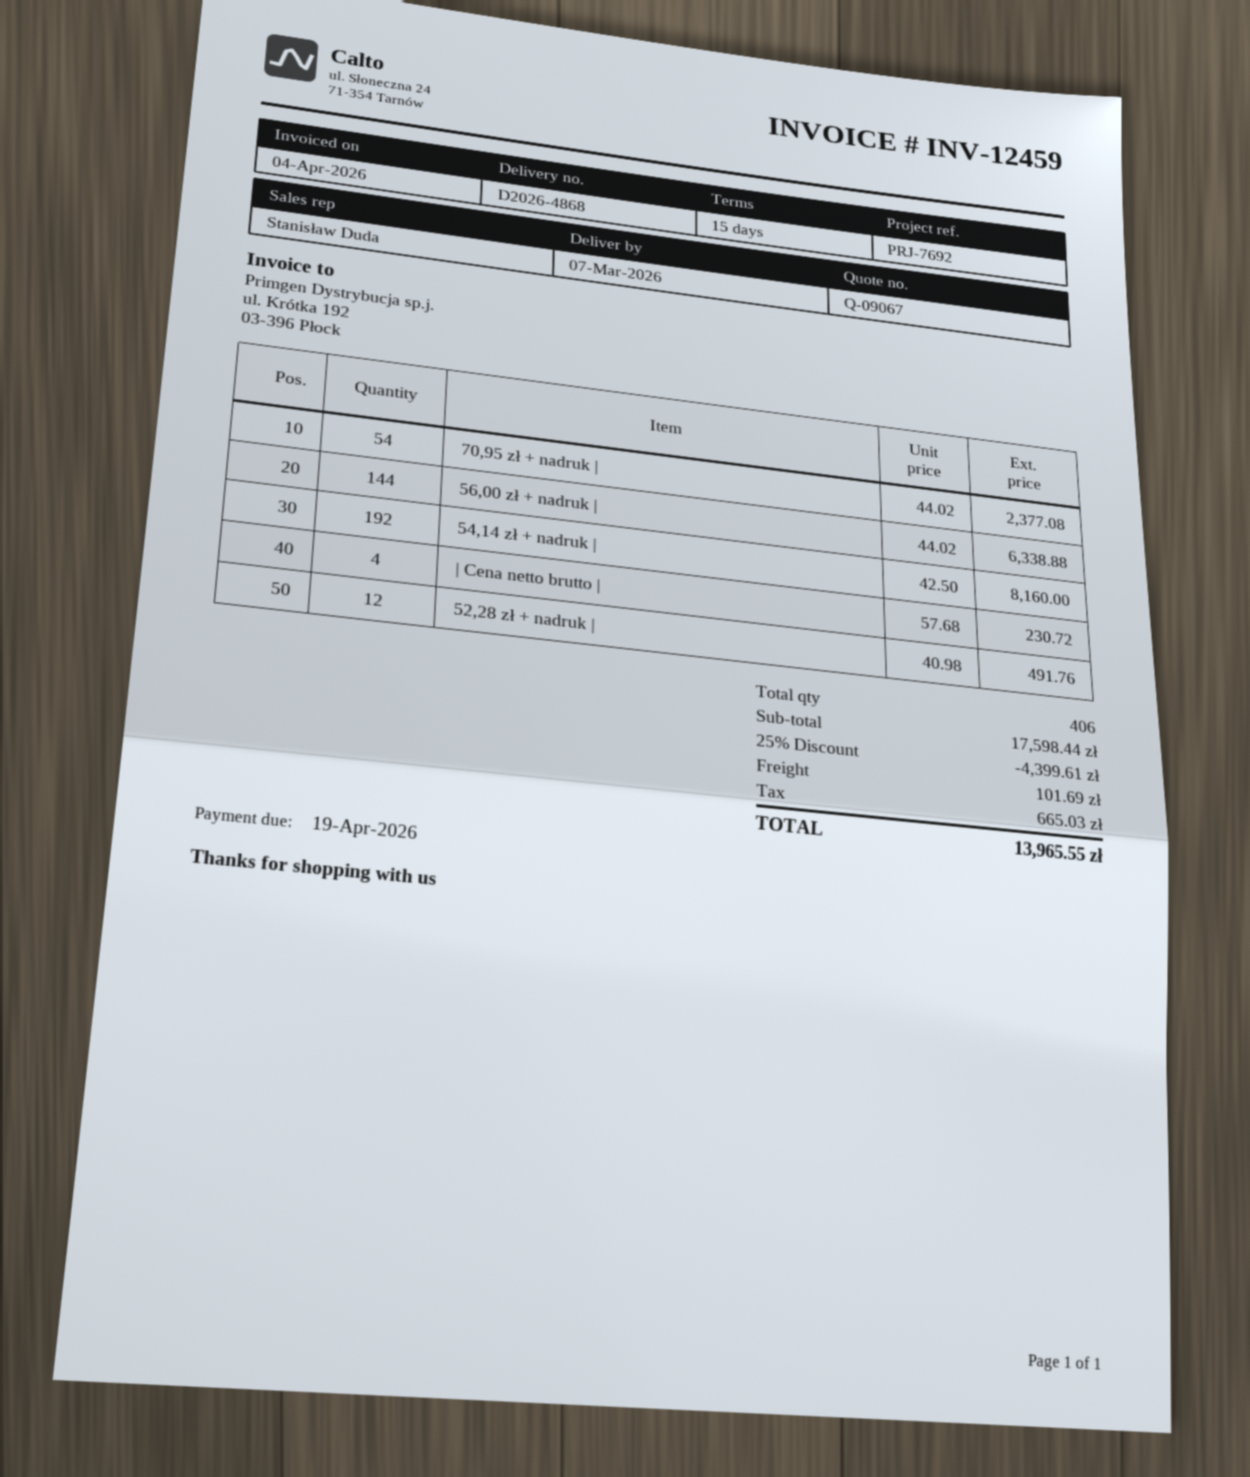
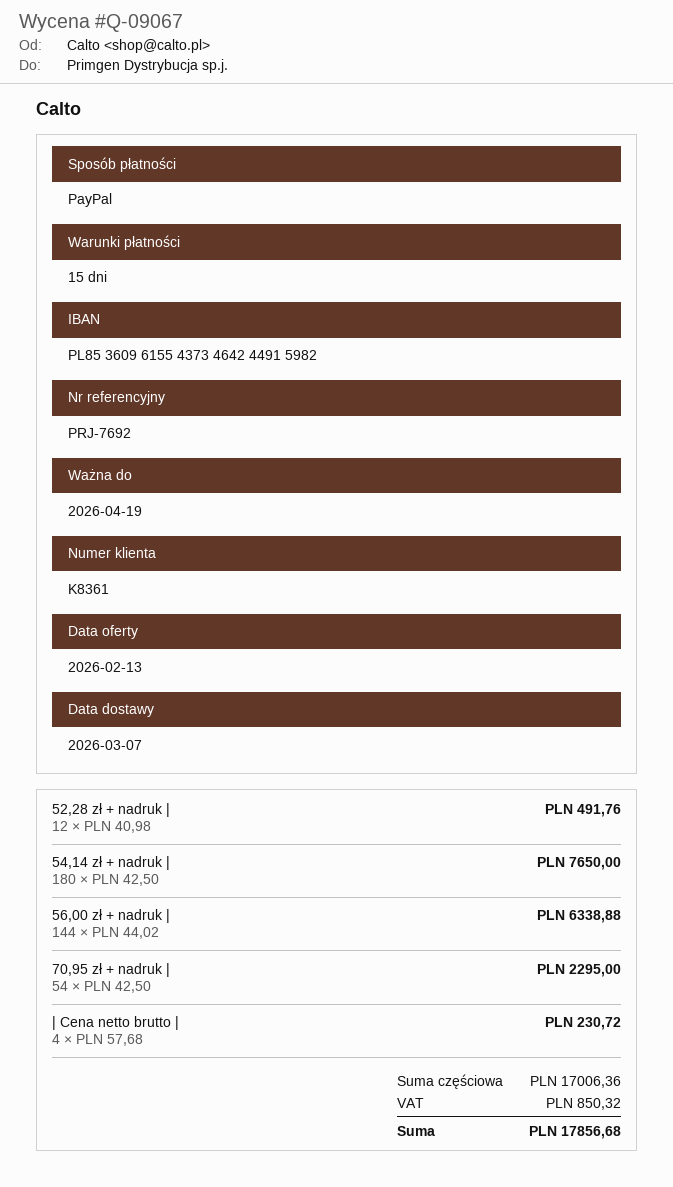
70,95 zł + nadruk |: 54 x 44.02 = 2377.08 -> 54 x 42.50 = 2295.00
54,14 zł + nadruk |: 192 x 42.50 = 8160.00 -> 180 x 42.50 = 7650.00
subtotal: 17598.44 -> 17006.36
discount: 25% = 4399.61 -> none
shipping: 101.69 -> none
tax: 665.03 -> 850.32
total: 13965.55 -> 17856.68

